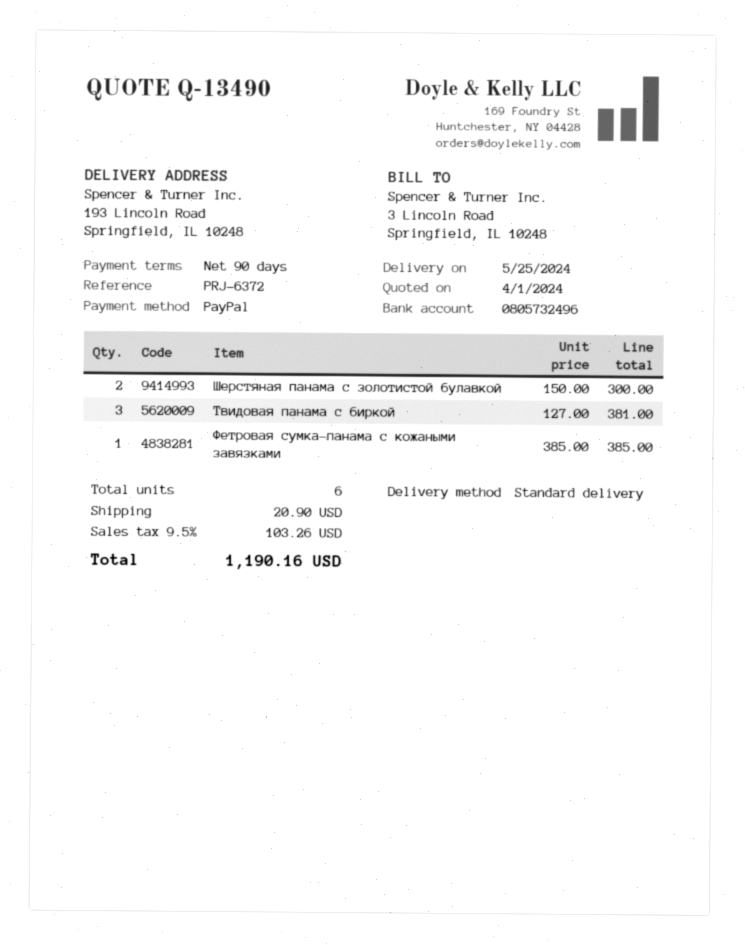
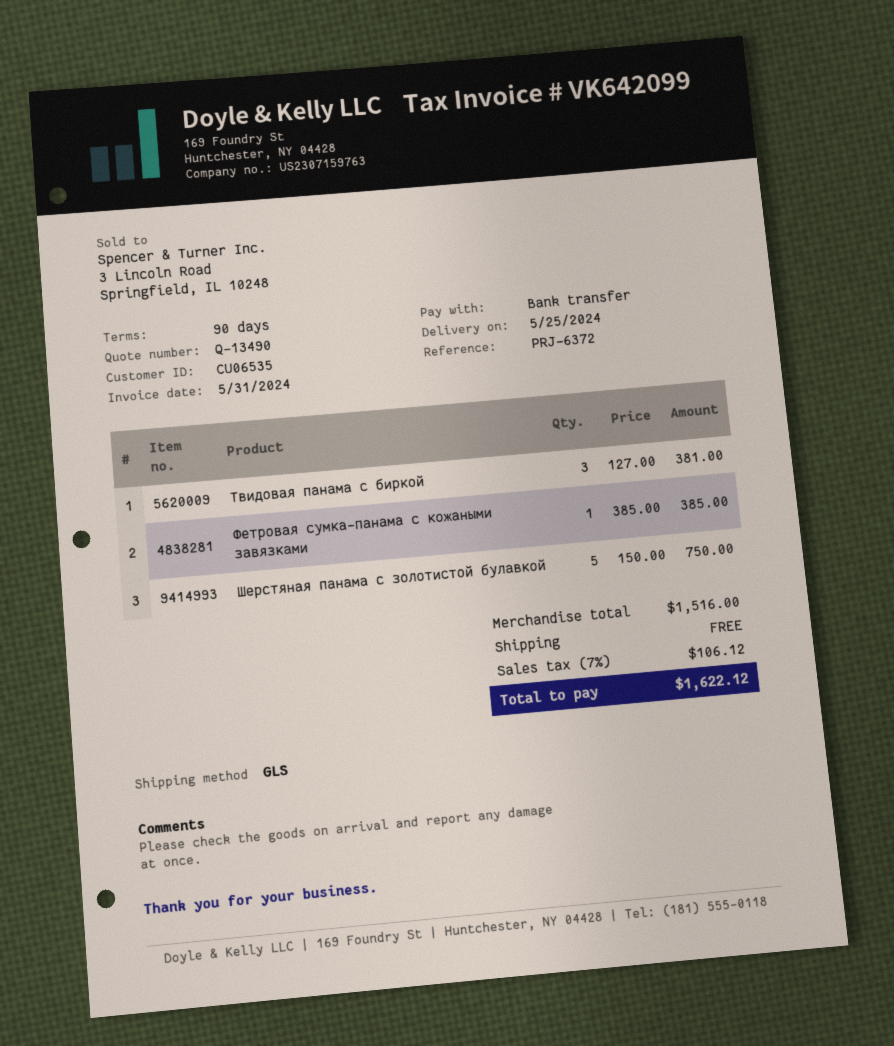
payment method: PayPal -> bank transfer
shipping method: standard -> GLS
Шерстяная панама с золотистой булавкой: 2 x 150.00 = 300.00 -> 5 x 150.00 = 750.00
shipping: 20.90 -> 0.00
tax: 9.5% = 103.26 -> 7% = 106.12
total: 1190.16 -> 1622.12

